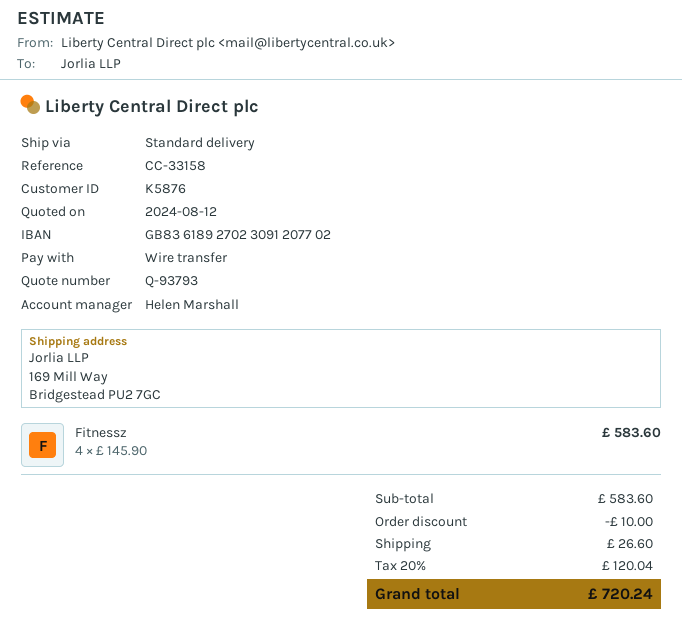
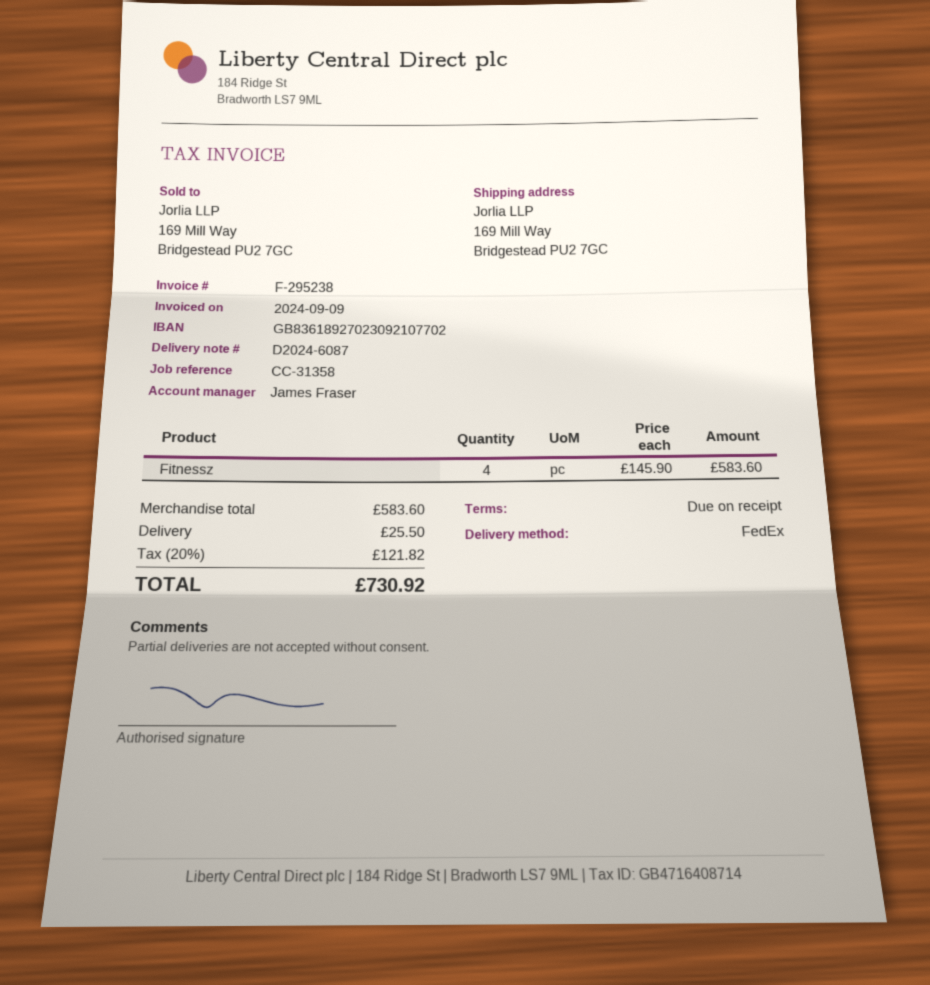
reference: CC-33158 -> CC-31358
sales rep: Helen Marshall -> James Fraser
bank account: GB83618927023091207702 -> GB83618927023092107702
shipping method: standard -> FedEx
discount: 10.00 -> none
shipping: 26.60 -> 25.50
tax: 20% = 120.04 -> 20% = 121.82
total: 720.24 -> 730.92

